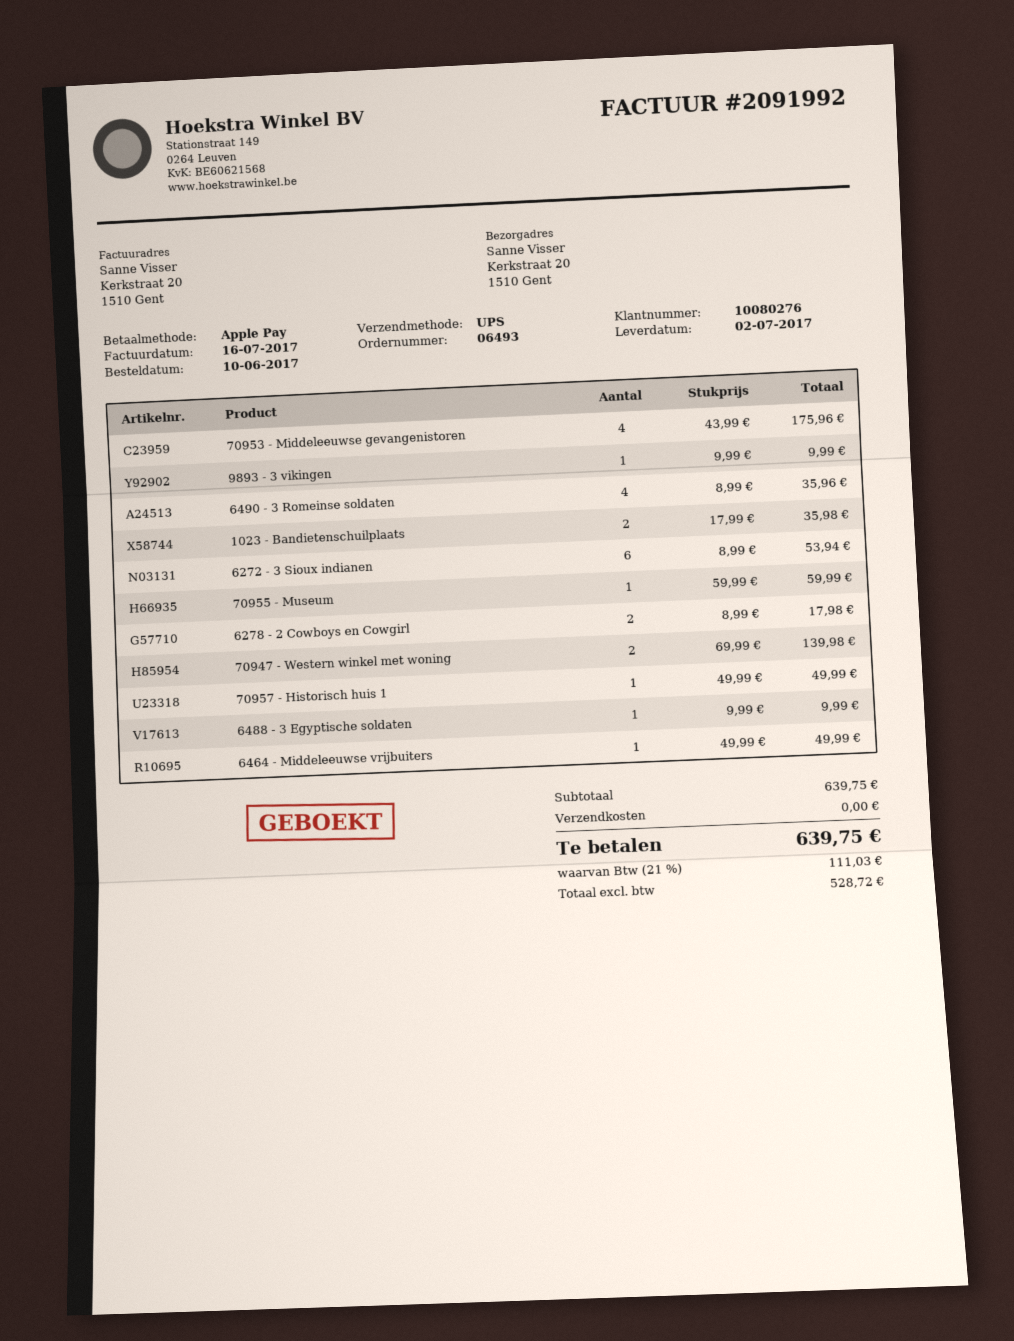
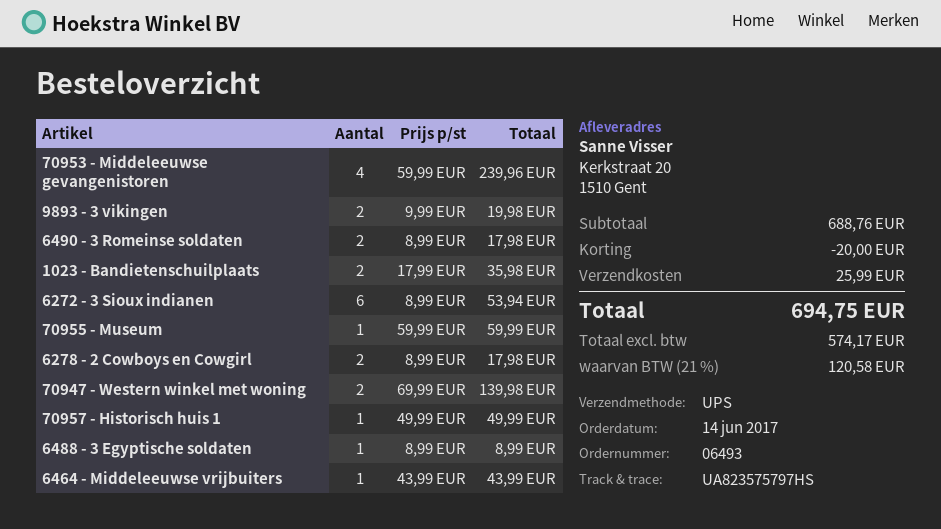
order date: 2017-06-10 -> 2017-06-14
70953 - Middeleeuwse gevangenistoren: 4 x 43.99 = 175.96 -> 4 x 59.99 = 239.96
9893 - 3 vikingen: 1 x 9.99 = 9.99 -> 2 x 9.99 = 19.98
6490 - 3 Romeinse soldaten: 4 x 8.99 = 35.96 -> 2 x 8.99 = 17.98
6488 - 3 Egyptische soldaten: 1 x 9.99 = 9.99 -> 1 x 8.99 = 8.99
6464 - Middeleeuwse vrijbuiters: 1 x 49.99 = 49.99 -> 1 x 43.99 = 43.99
subtotal: 639.75 -> 688.76
discount: none -> 20.00
shipping: 0.00 -> 25.99
net: 528.72 -> 574.17
tax: 21% = 111.03 -> 21% = 120.58
total: 639.75 -> 694.75

